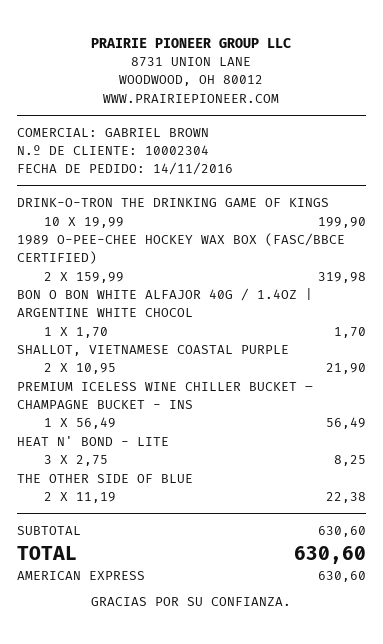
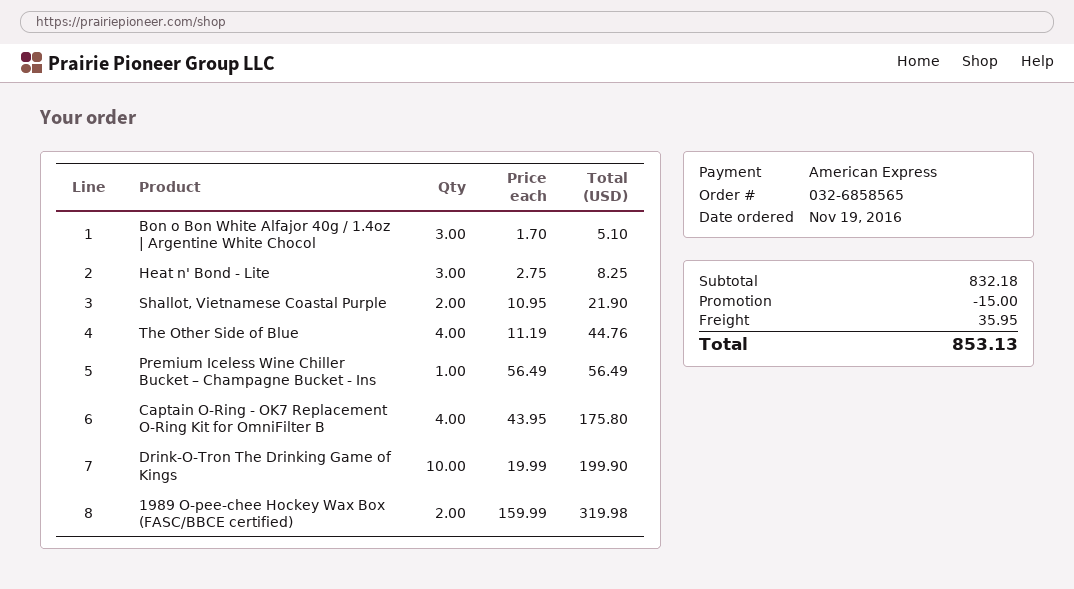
order date: 2016-11-14 -> 2016-11-19
BON O BON WHITE ALFAJOR 40G / 1.4OZ | ARGENTINE WHITE CHOCOL: 1 x 1.70 = 1.70 -> 3 x 1.70 = 5.10
THE OTHER SIDE OF BLUE: 2 x 11.19 = 22.38 -> 4 x 11.19 = 44.76
Captain O-Ring - OK7 Replacement O-Ring Kit for OmniFilter B: none -> 4 x 43.95 = 175.80
subtotal: 630.60 -> 832.18
discount: none -> 15.00
shipping: none -> 35.95
total: 630.60 -> 853.13

